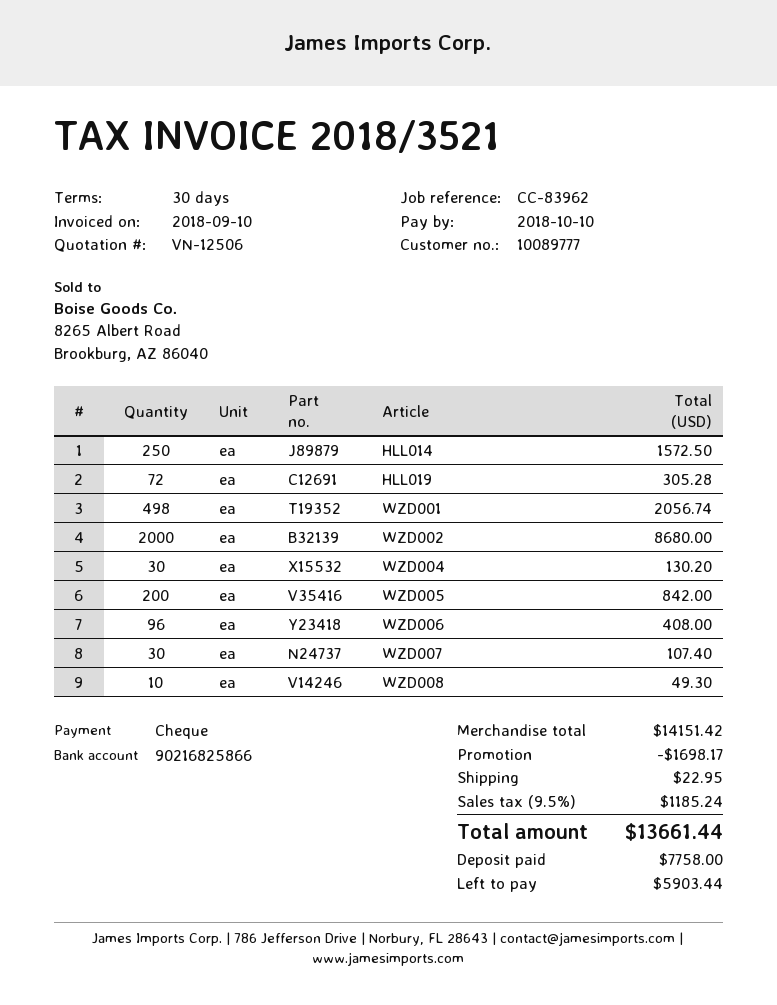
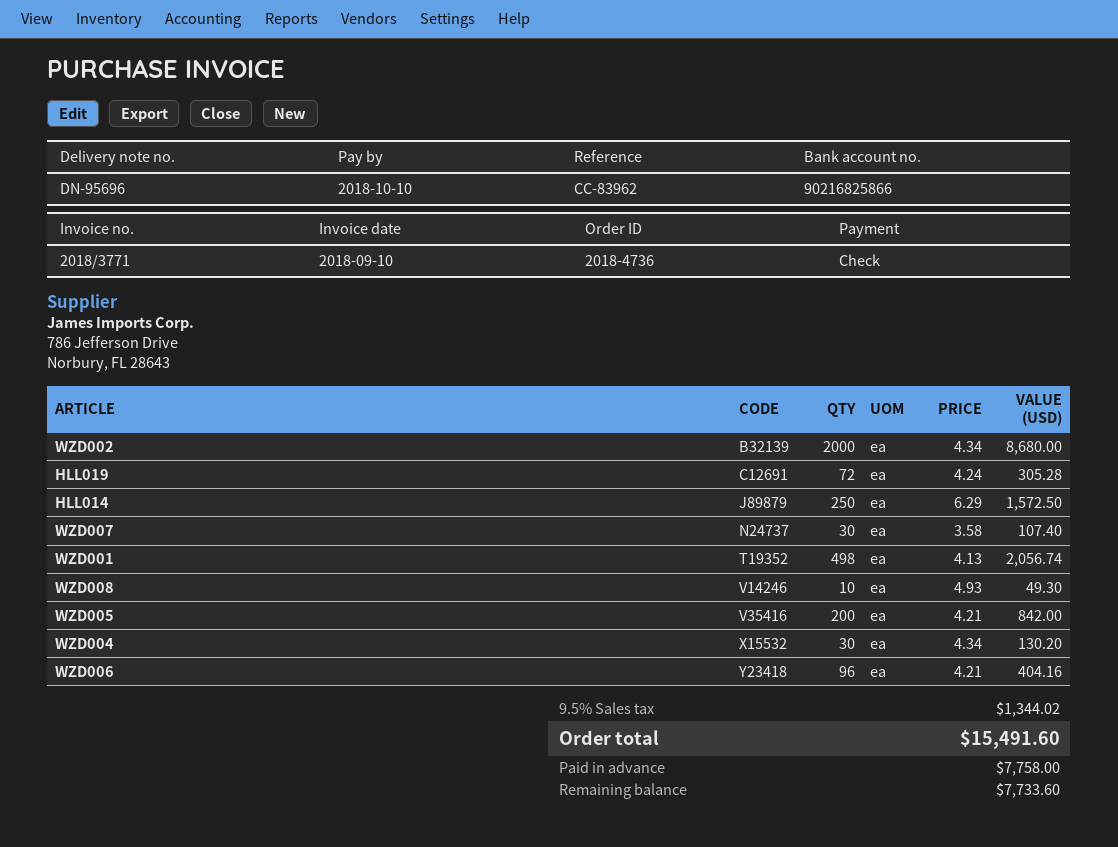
invoice number: 2018/3521 -> 2018/3771
WZD006: 96 for 408.00 -> 96 for 404.16
discount: 1698.17 -> none
shipping: 22.95 -> none
tax: 9.5% = 1185.24 -> 9.5% = 1344.02
total: 13661.44 -> 15491.60
balance: 5903.44 -> 7733.60

